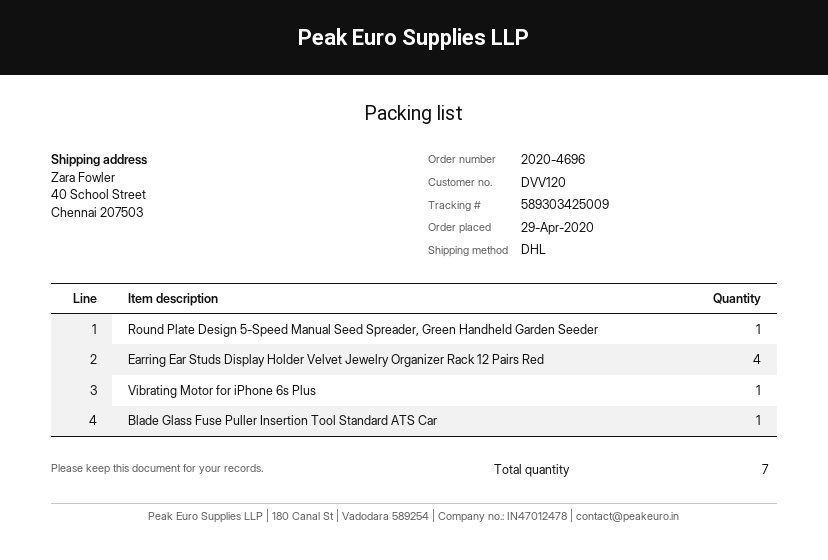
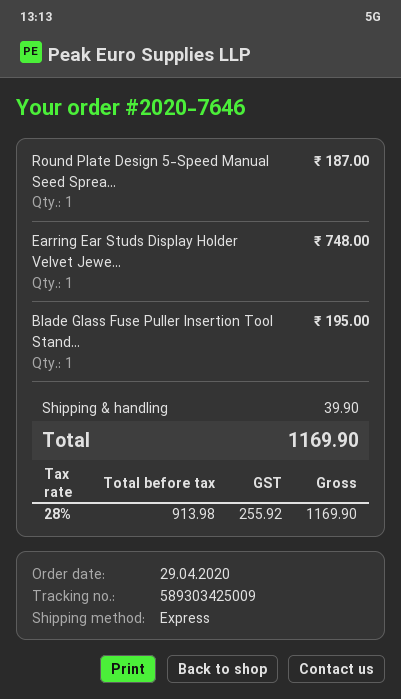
order number: 2020-4696 -> 2020-7646
shipping method: DHL -> express
Earring Ear Studs Display Holder Velvet Jewelry Organizer Rack 12 Pairs Red: 4 -> 1
Vibrating Motor for iPhone 6s Plus: 1 -> none

